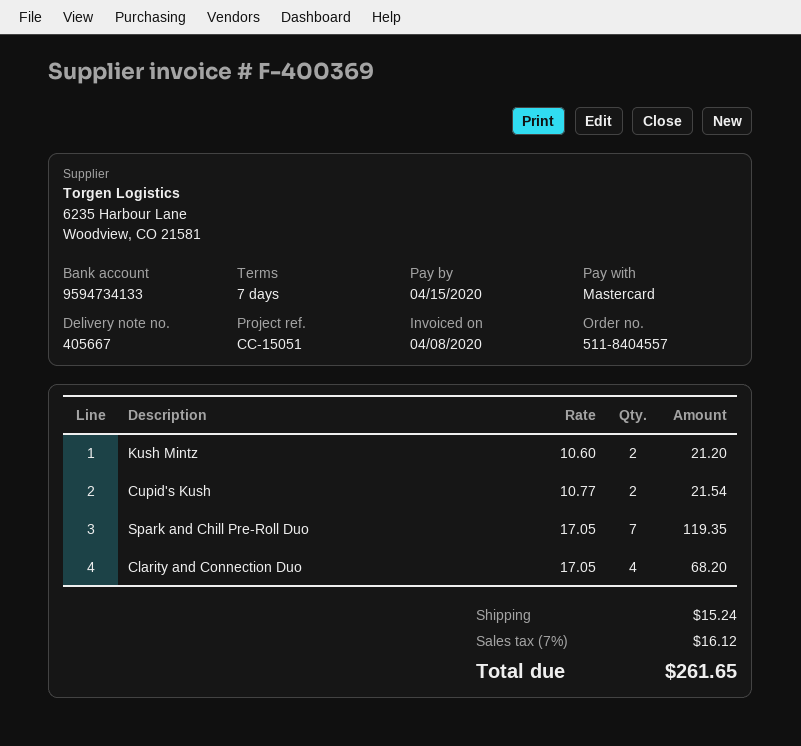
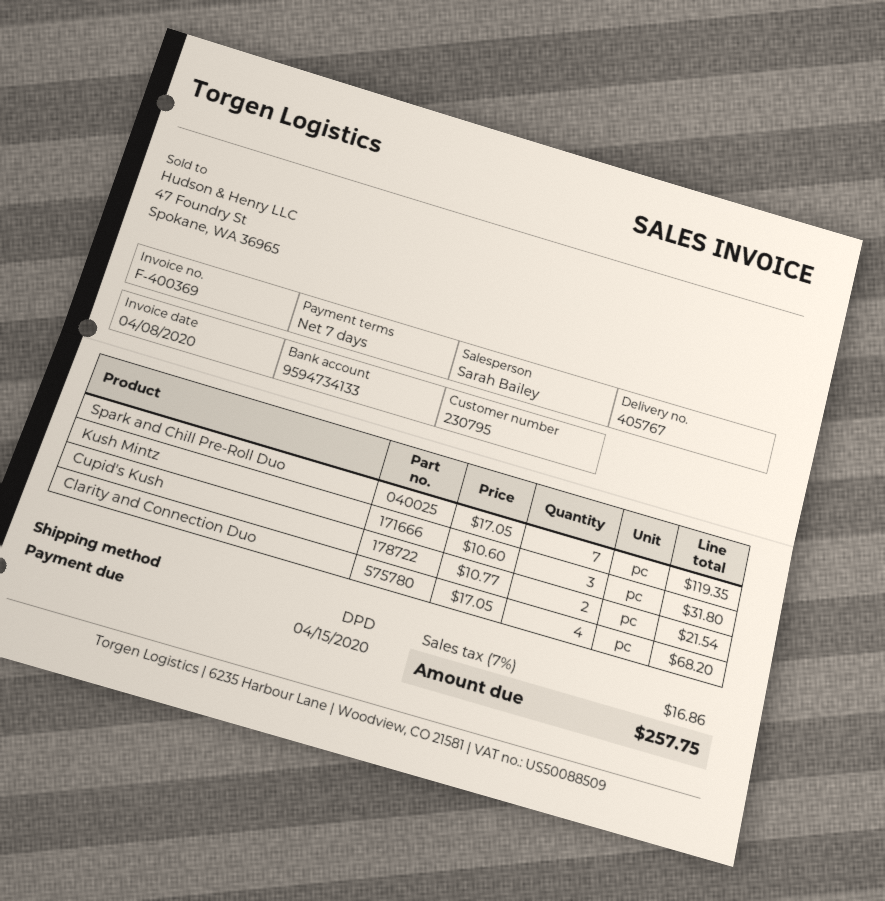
delivery note number: 405667 -> 405767
Kush Mintz: 2 x 10.60 = 21.20 -> 3 x 10.60 = 31.80
shipping: 15.24 -> none
tax: 7% = 16.12 -> 7% = 16.86
total: 261.65 -> 257.75

